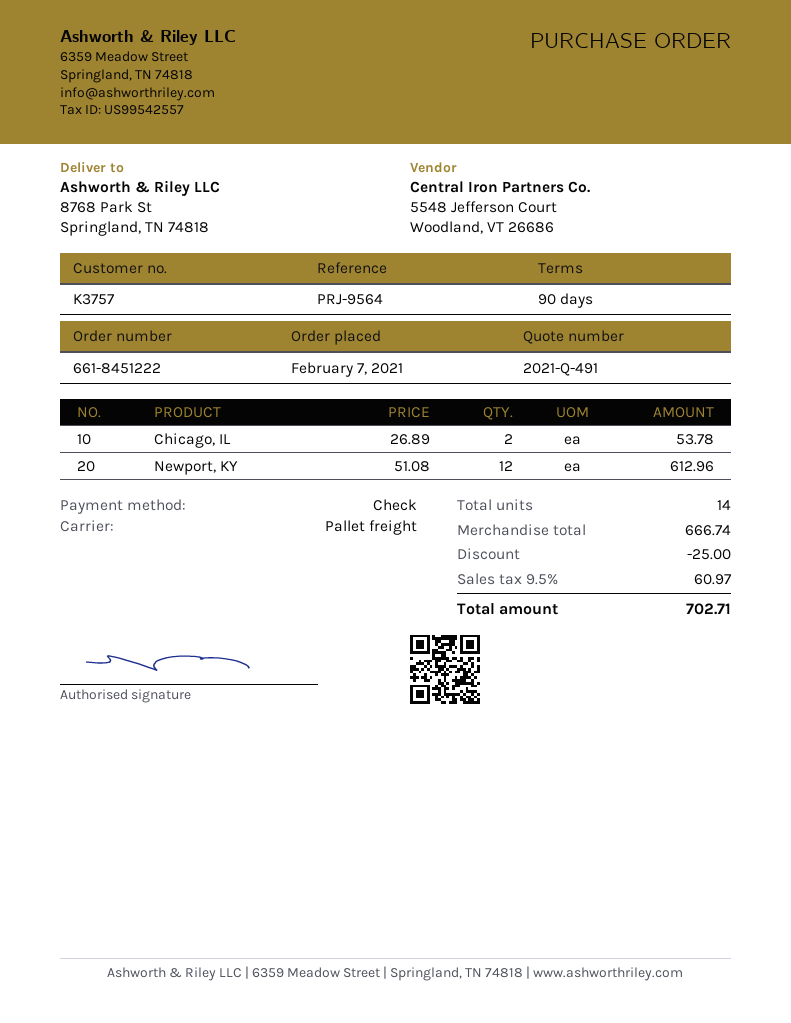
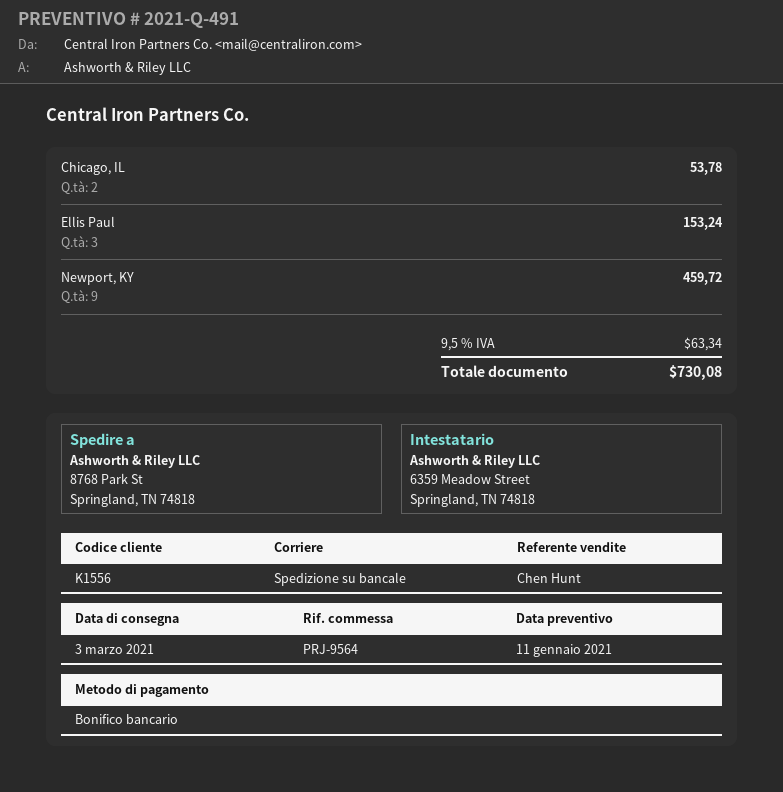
customer number: K3757 -> K1556
payment method: cheque -> bank transfer
Newport, KY: 12 for 612.96 -> 9 for 459.72
Ellis Paul: none -> 3 for 153.24
discount: 25.00 -> none
tax: 9.5% = 60.97 -> 9.5% = 63.34
total: 702.71 -> 730.08

